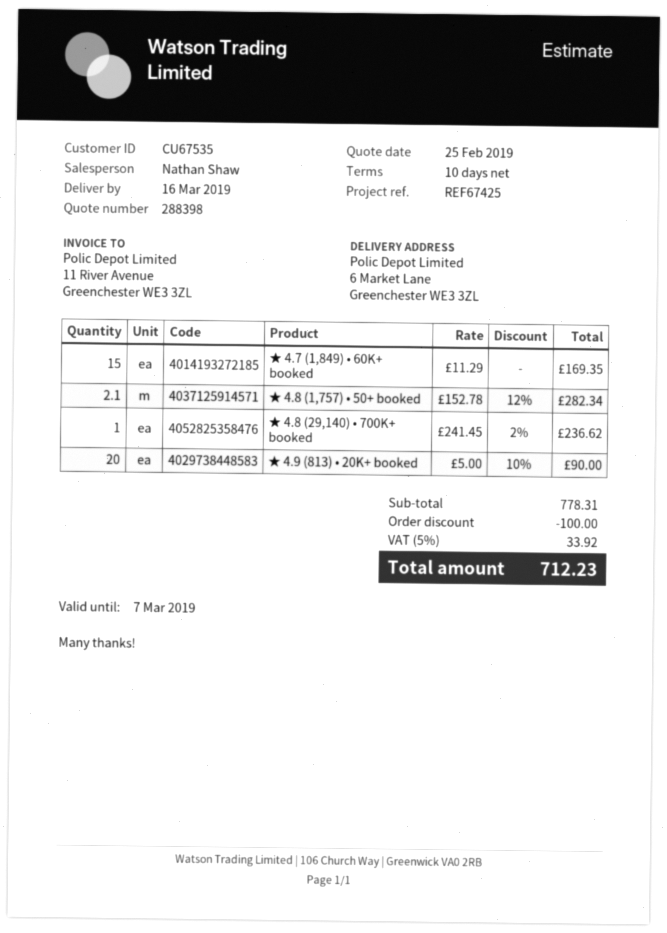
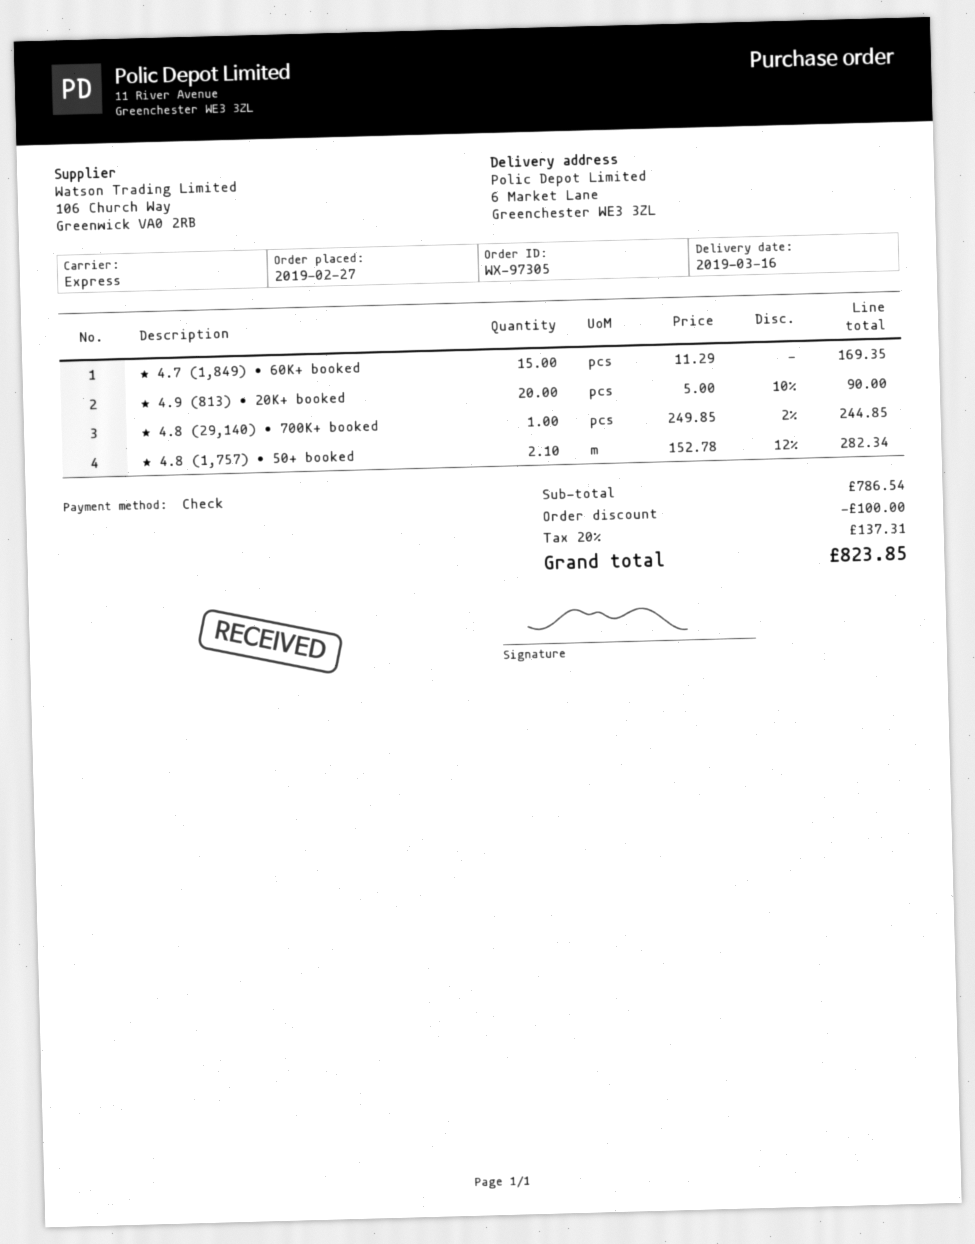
★ 4.8 (29,140) • 700K+ booked: 1 x 241.45 - 2% = 236.62 -> 1 x 249.85 - 2% = 244.85
subtotal: 778.31 -> 786.54
tax: 5% = 33.92 -> 20% = 137.31
total: 712.23 -> 823.85

